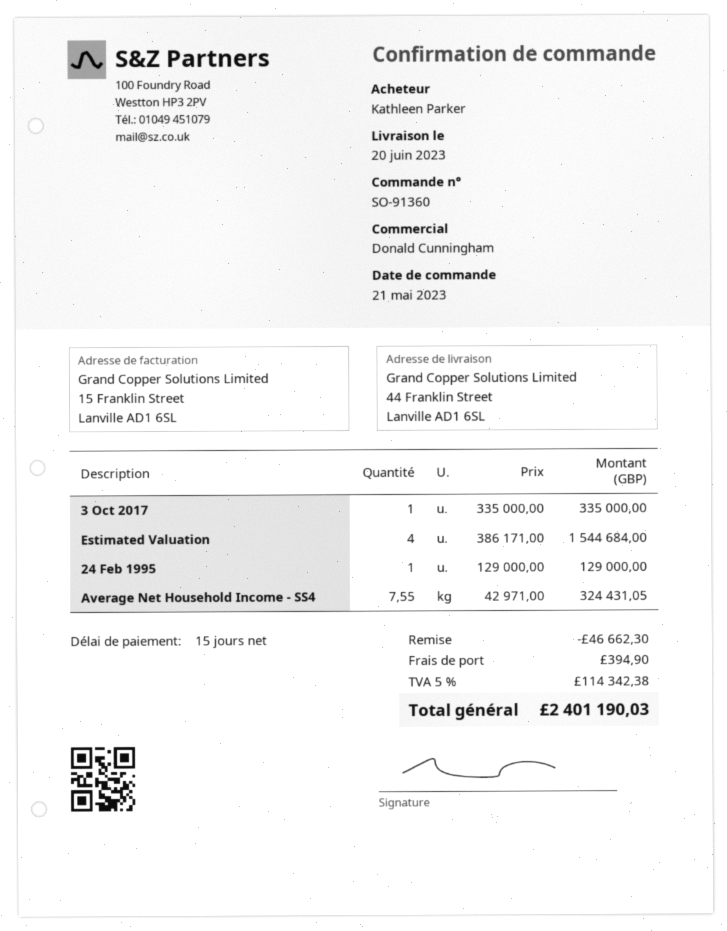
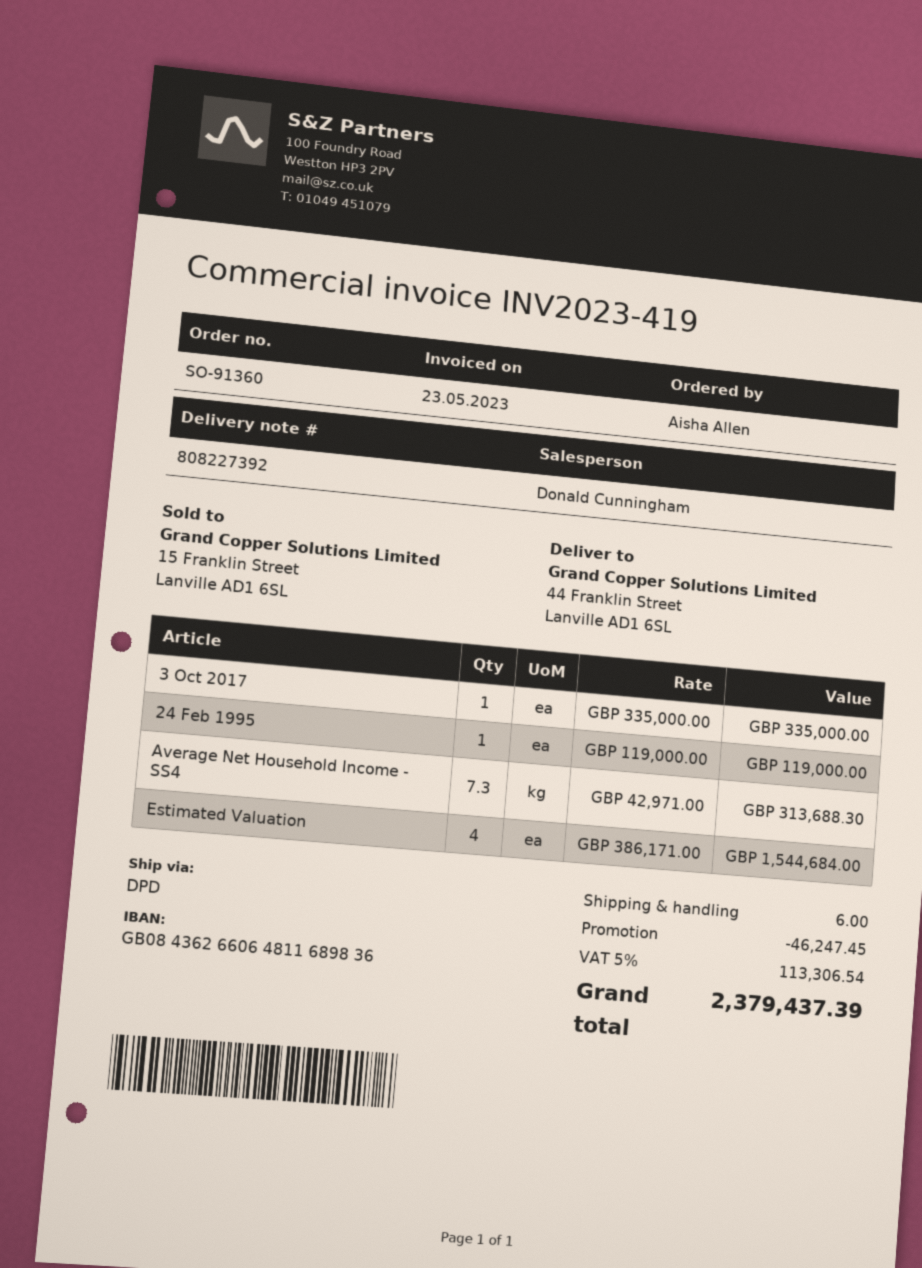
ordered by: Kathleen Parker -> Aisha Allen
24 Feb 1995: 1 x 129000.00 = 129000.00 -> 1 x 119000.00 = 119000.00
Average Net Household Income - SS4: 7.55 x 42971.00 = 324431.05 -> 7.3 x 42971.00 = 313688.30
discount: 46662.30 -> 46247.45
shipping: 394.90 -> 6.00
tax: 5% = 114342.38 -> 5% = 113306.54
total: 2401190.03 -> 2379437.39

